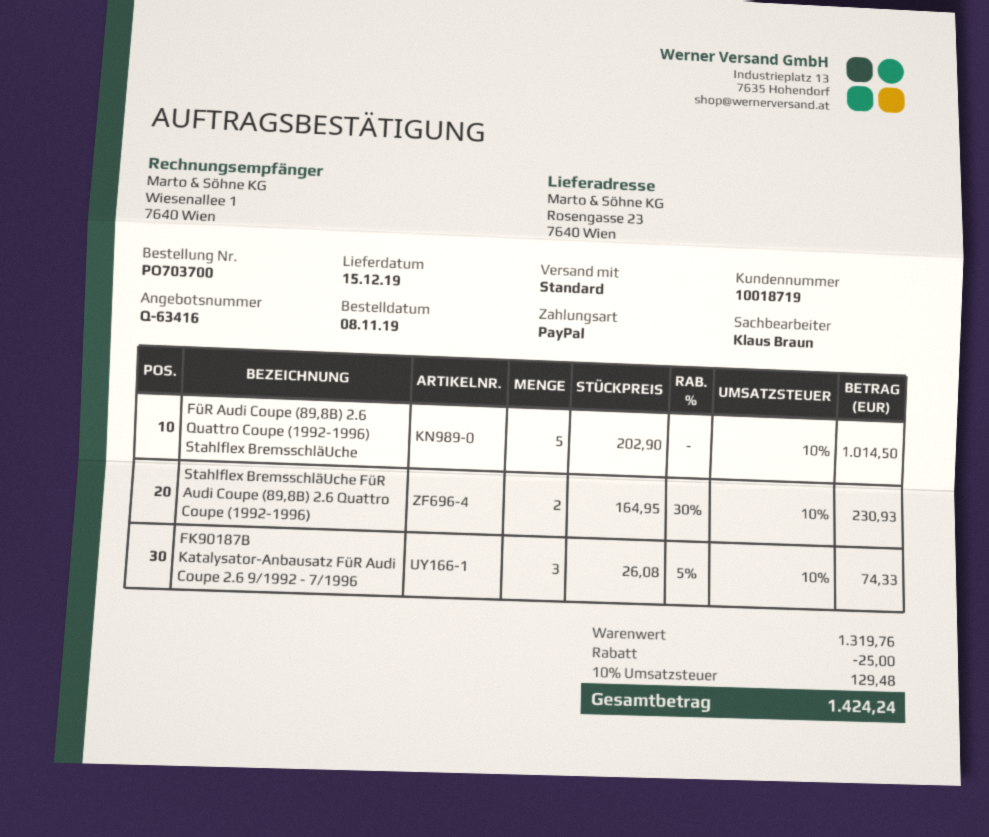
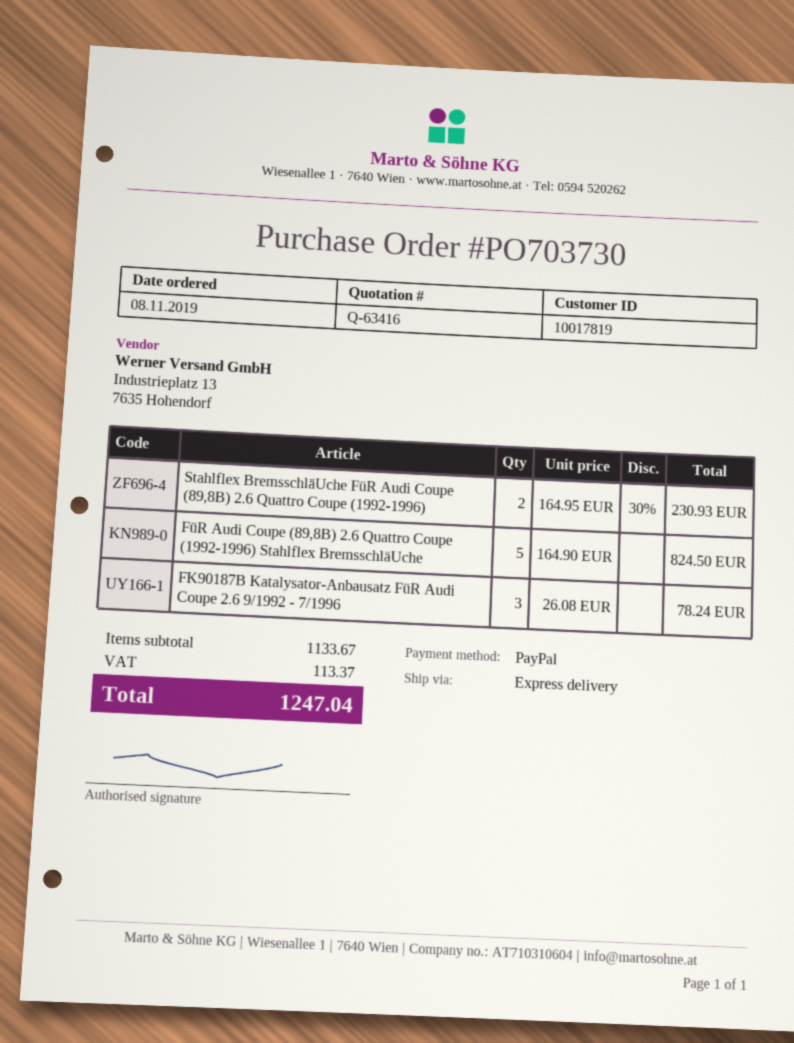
order number: PO703700 -> PO703730
customer number: 10018719 -> 10017819
shipping method: standard -> express
FüR Audi Coupe (89,8B) 2.6 Quattro Coupe (1992-1996) Stahlflex BremsschläUche: 5 x 202.90 = 1014.50 -> 5 x 164.90 = 824.50
FK90187B Katalysator-Anbausatz FüR Audi Coupe 2.6 9/1992 - 7/1996: 3 x 26.08 - 5% = 74.33 -> 3 x 26.08 = 78.24
subtotal: 1319.76 -> 1133.67
discount: 25.00 -> none
tax: 129.48 -> 113.37
total: 1424.24 -> 1247.04

